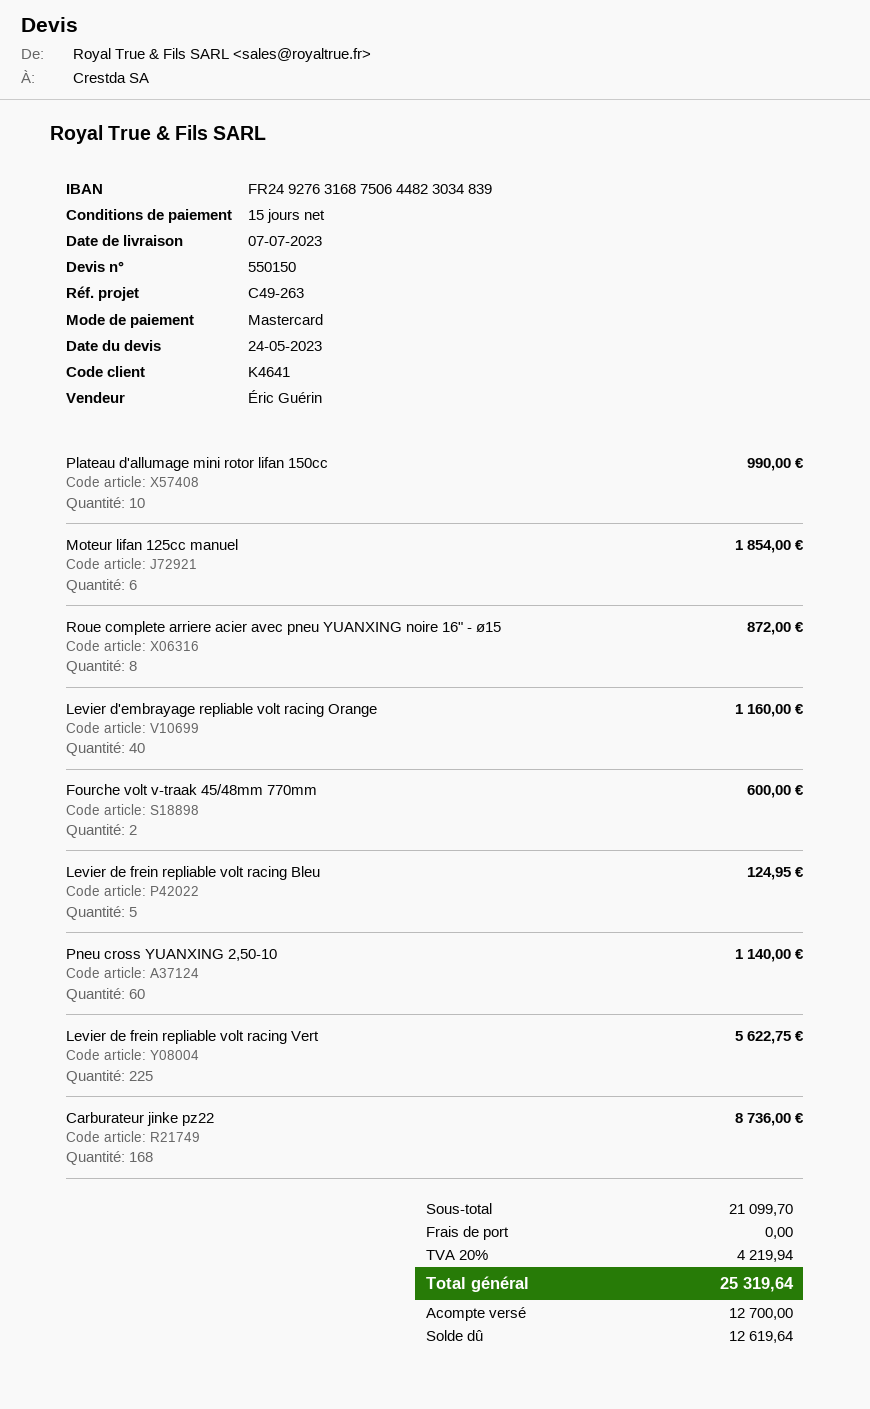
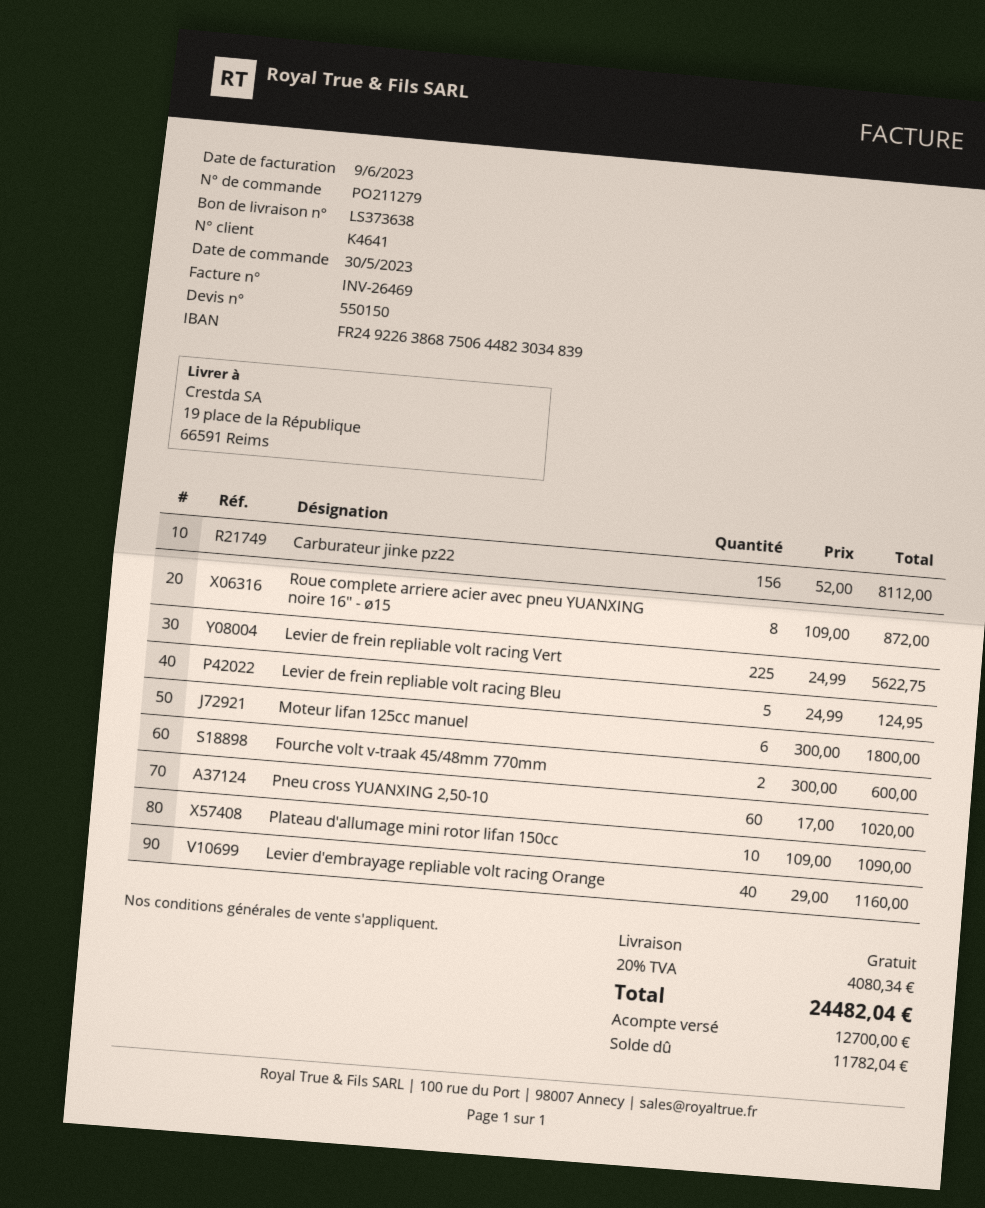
bank account: FR2492763168750644823034839 -> FR2492263868750644823034839
Plateau d'allumage mini rotor lifan 150cc: 10 for 990.00 -> 10 for 1090.00
Moteur lifan 125cc manuel: 6 for 1854.00 -> 6 for 1800.00
Pneu cross YUANXING 2,50-10: 60 for 1140.00 -> 60 for 1020.00
Carburateur jinke pz22: 168 for 8736.00 -> 156 for 8112.00
tax: 20% = 4219.94 -> 20% = 4080.34
total: 25319.64 -> 24482.04
balance: 12619.64 -> 11782.04

